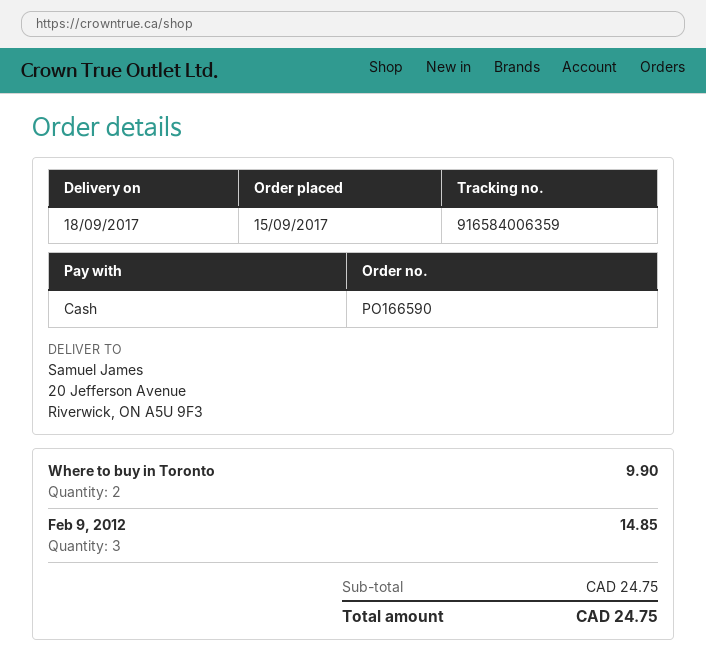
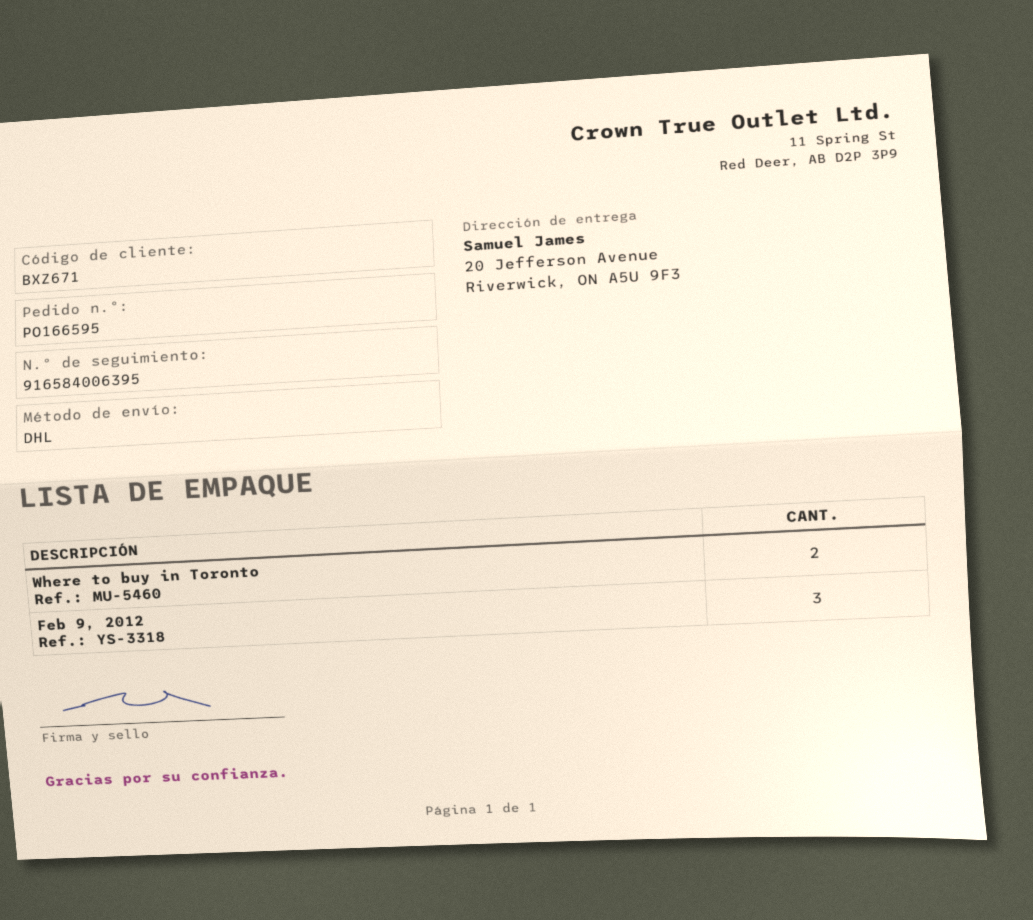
order number: PO166590 -> PO166595
tracking number: 916584006359 -> 916584006395

